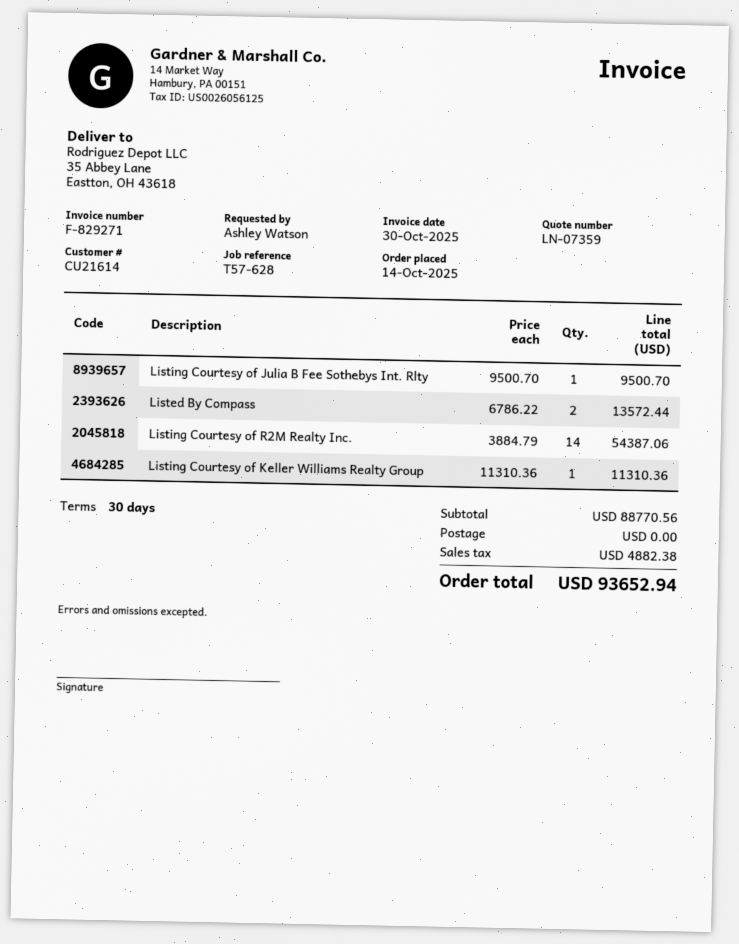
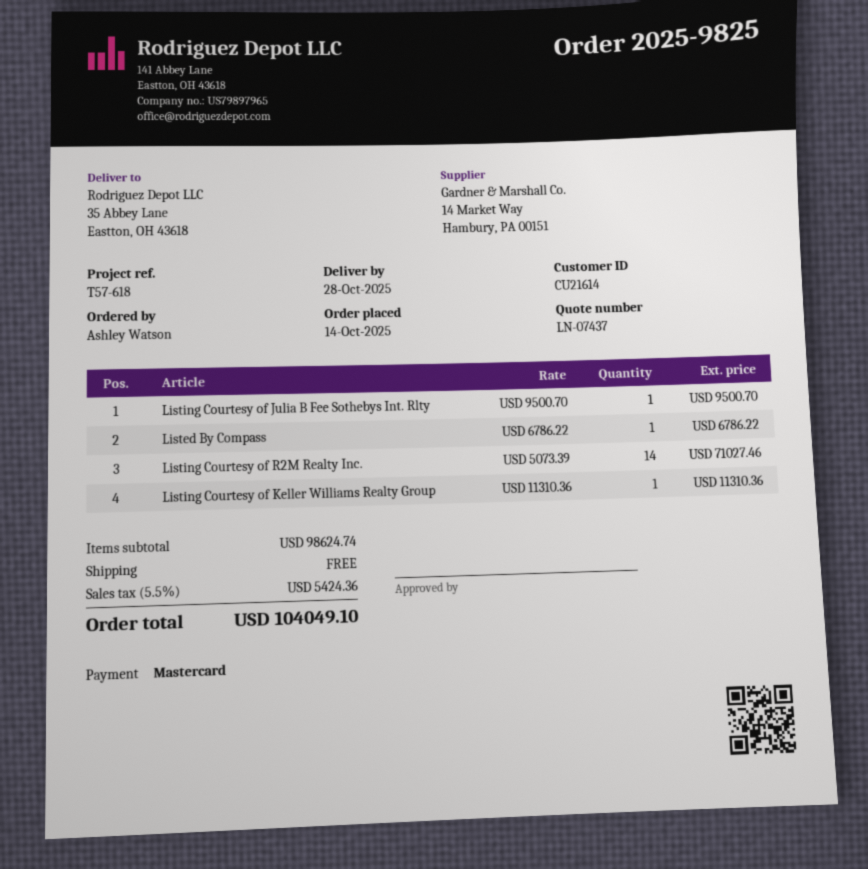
quote number: LN-07359 -> LN-07437
reference: T57-628 -> T57-618
Listed By Compass: 2 x 6786.22 = 13572.44 -> 1 x 6786.22 = 6786.22
Listing Courtesy of R2M Realty Inc.: 14 x 3884.79 = 54387.06 -> 14 x 5073.39 = 71027.46
subtotal: 88770.56 -> 98624.74
tax: 4882.38 -> 5424.36
total: 93652.94 -> 104049.10

